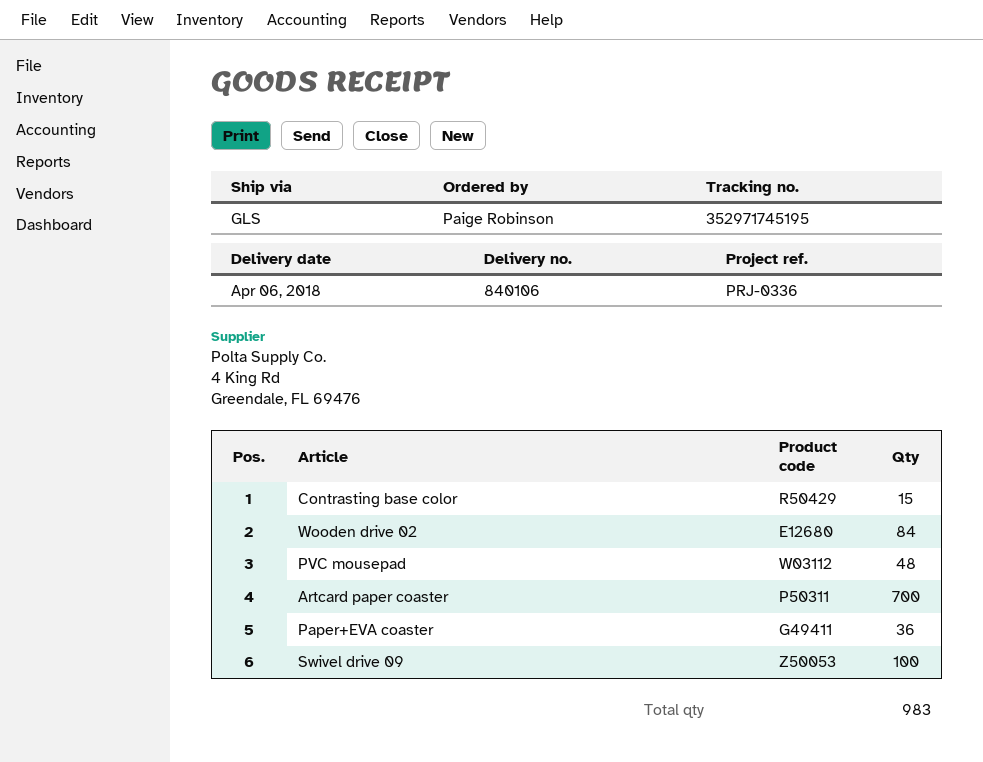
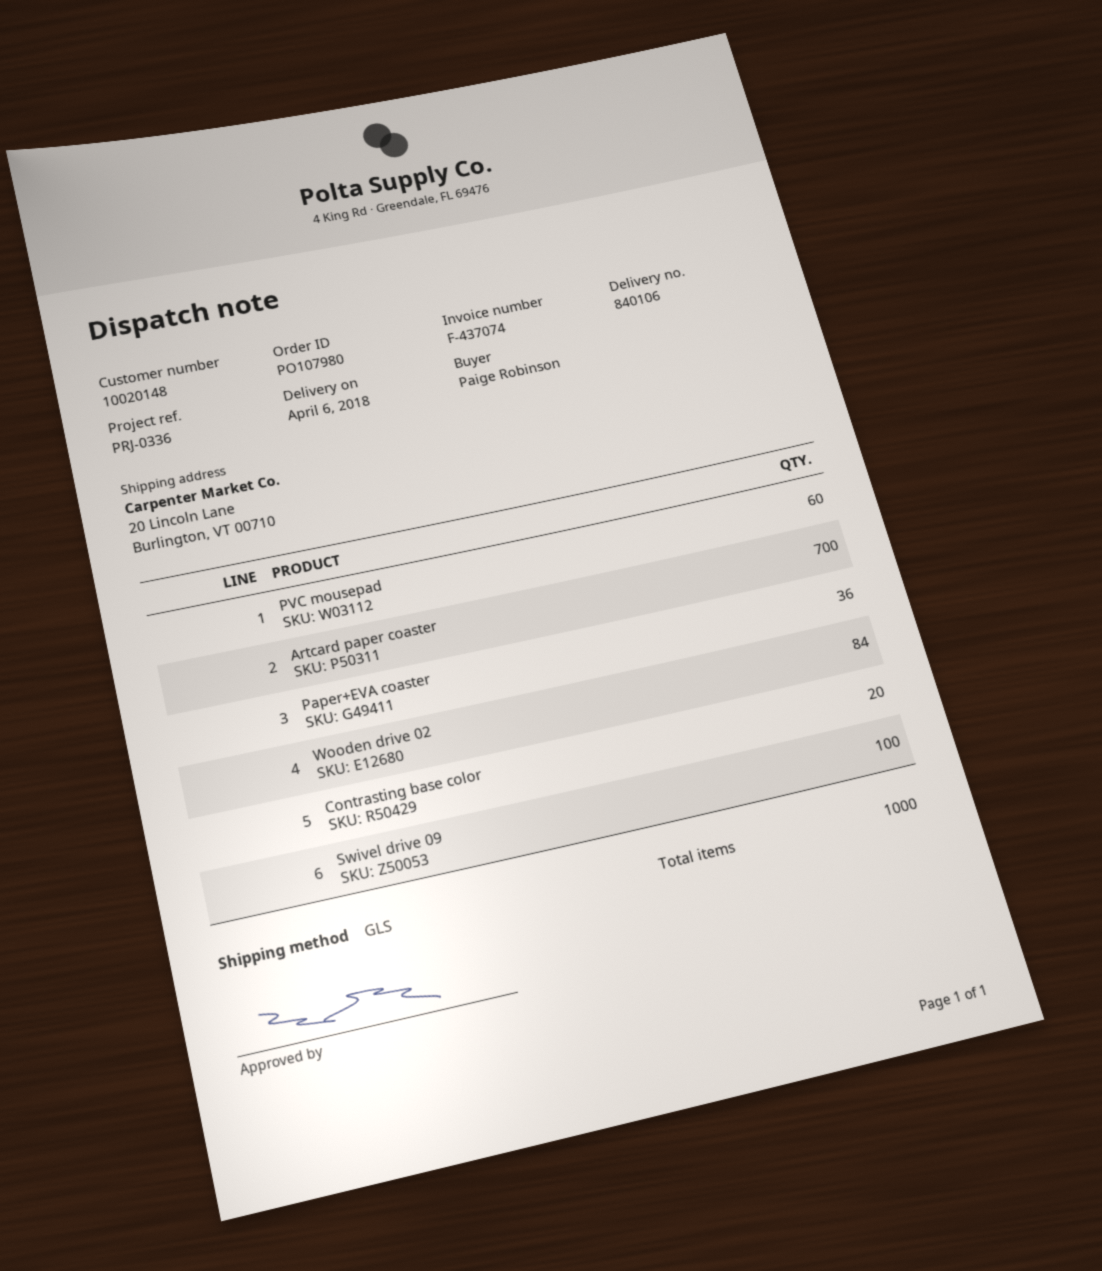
Contrasting base color: 15 -> 20
PVC mousepad: 48 -> 60
total quantity: 983 -> 1000

